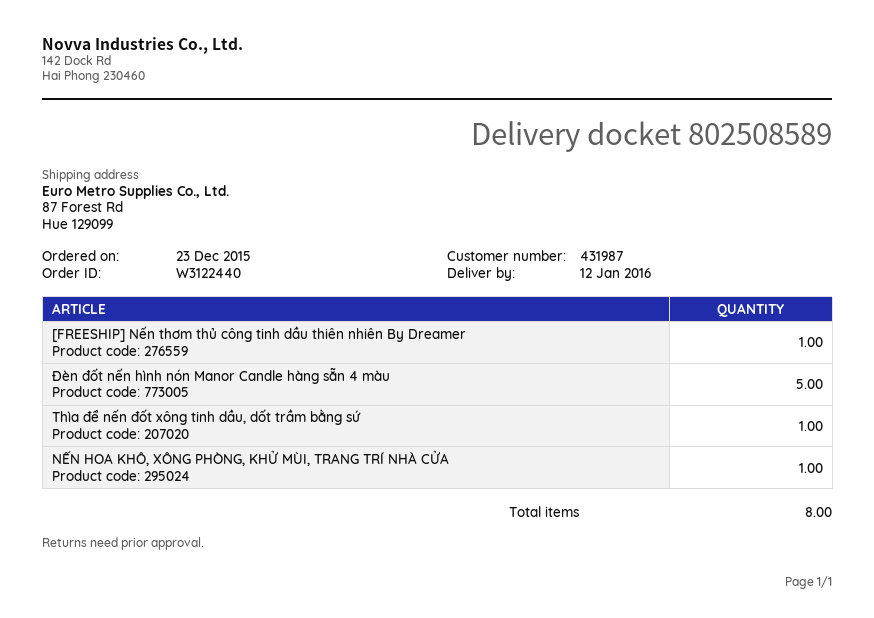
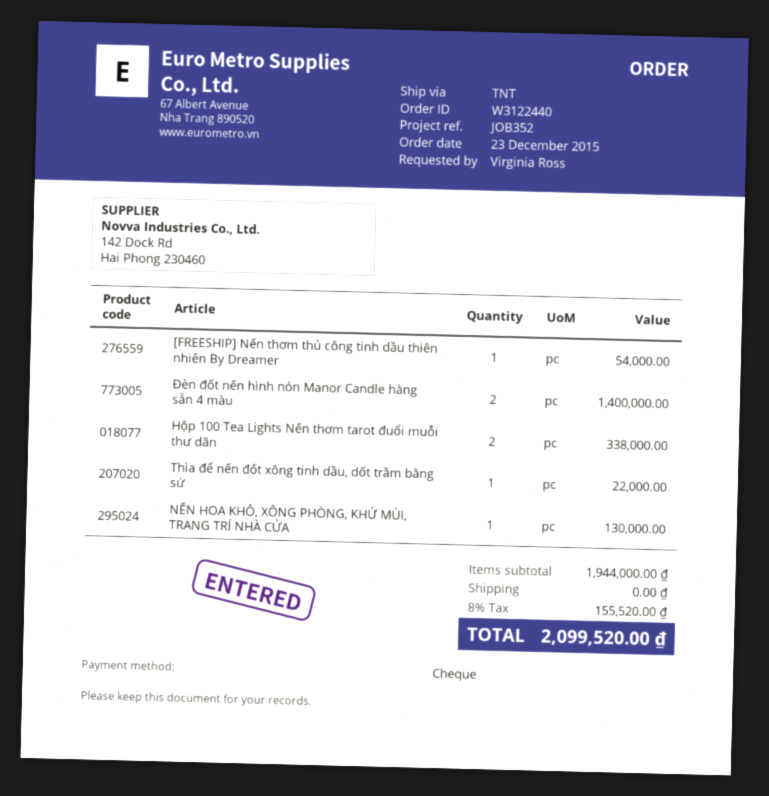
Đèn đốt nến hình nón Manor Candle hàng sẵn 4 màu: 5 -> 2
Hộp 100 Tea Lights Nến thơm tarot đuổi muỗi thư dãn: none -> 2

